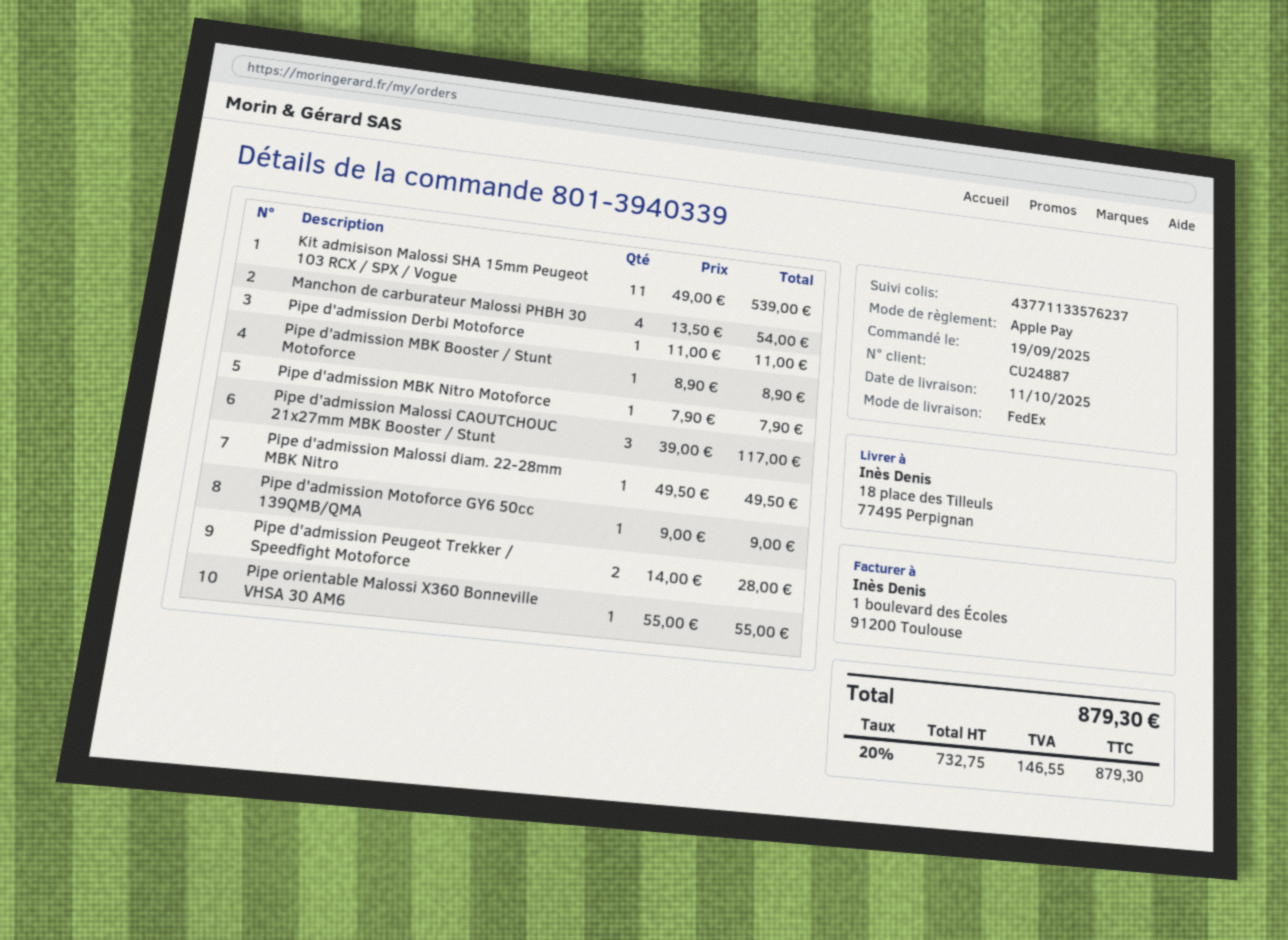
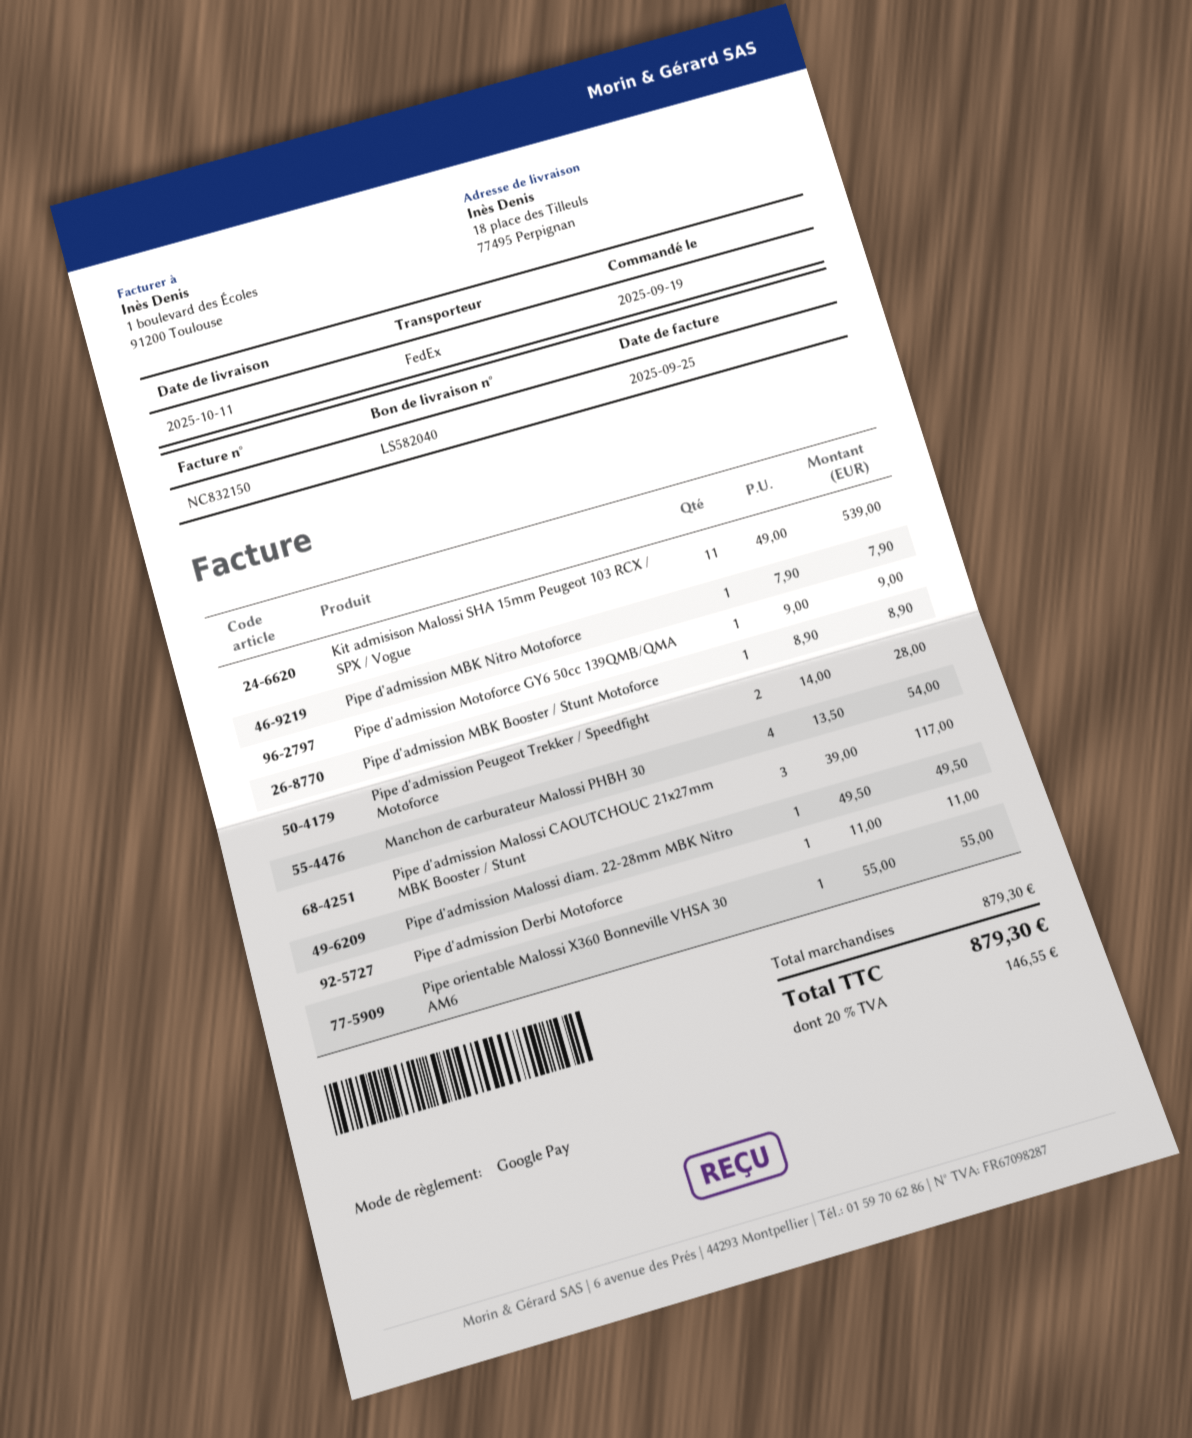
payment method: Apple Pay -> Google Pay

